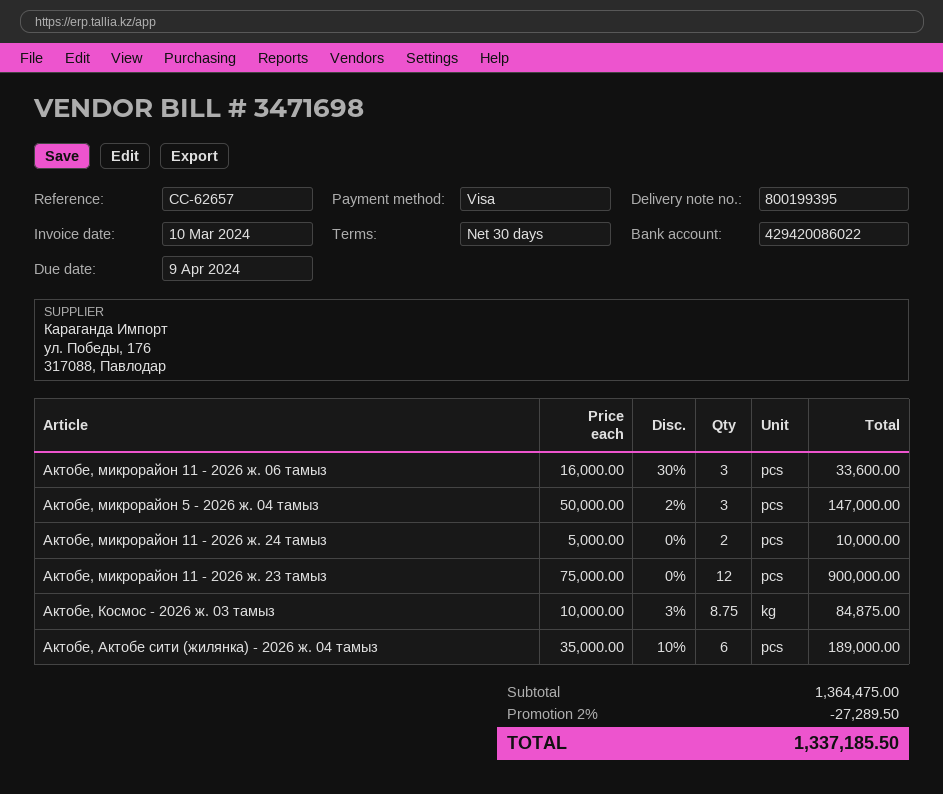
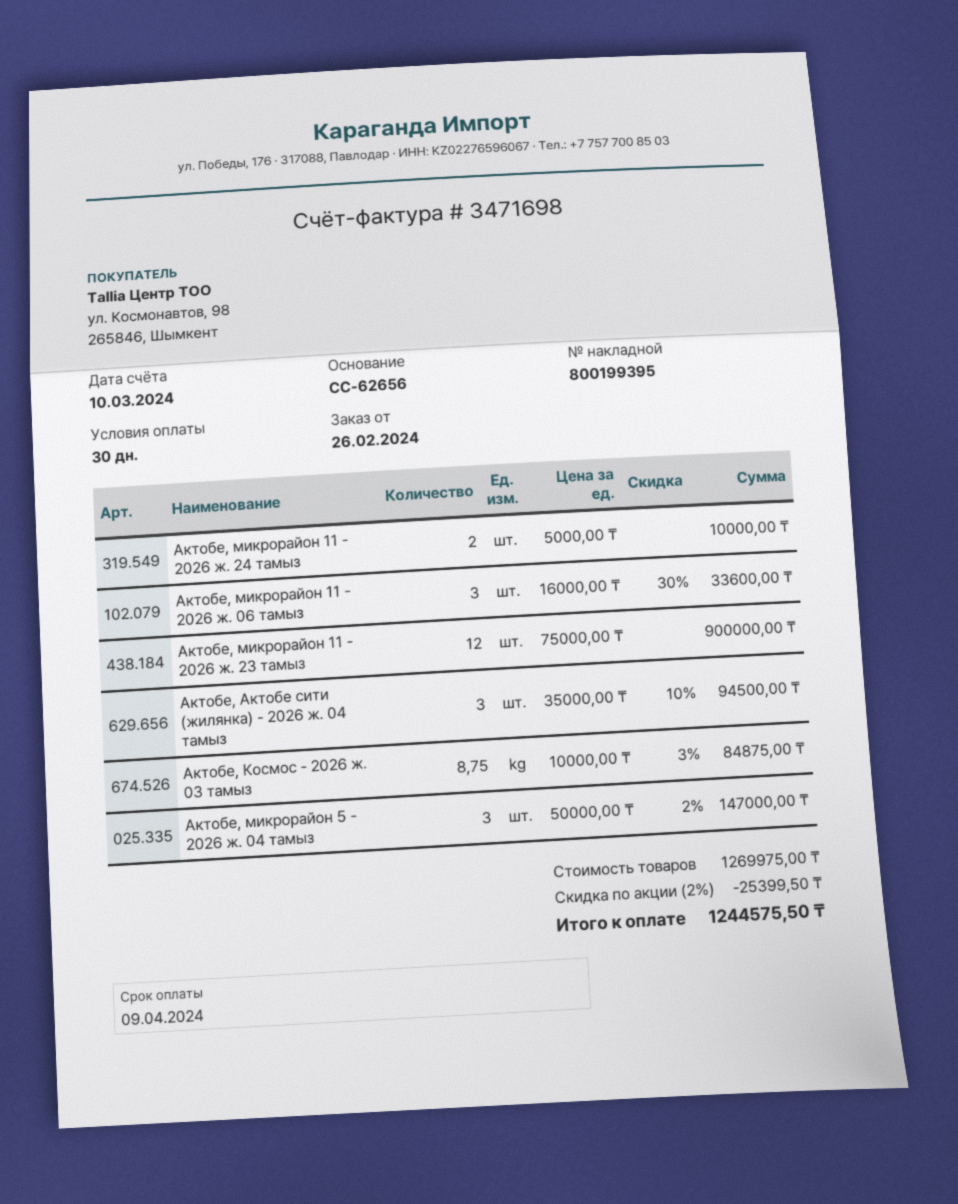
reference: CC-62657 -> CC-62656
Актобе, Актобе сити (жилянка) - 2026 ж. 04 тамыз: 6 x 35000.00 - 10% = 189000.00 -> 3 x 35000.00 - 10% = 94500.00
subtotal: 1364475.00 -> 1269975.00
discount: 2% = 27289.50 -> 2% = 25399.50
total: 1337185.50 -> 1244575.50

